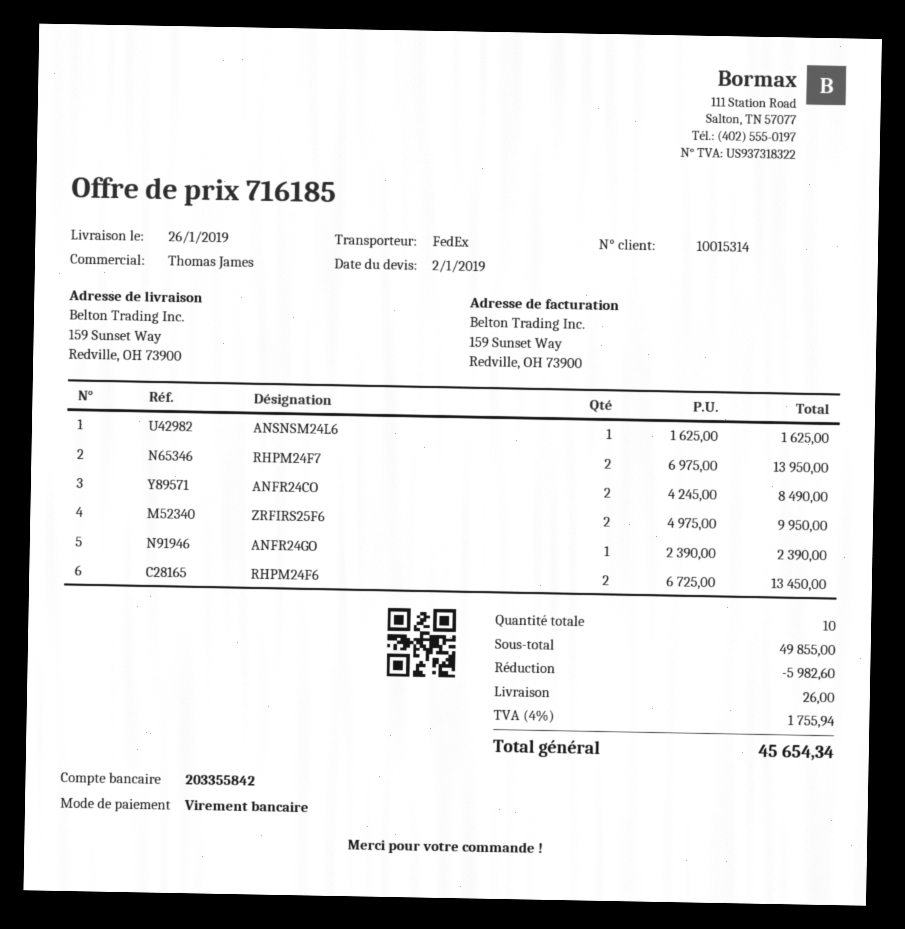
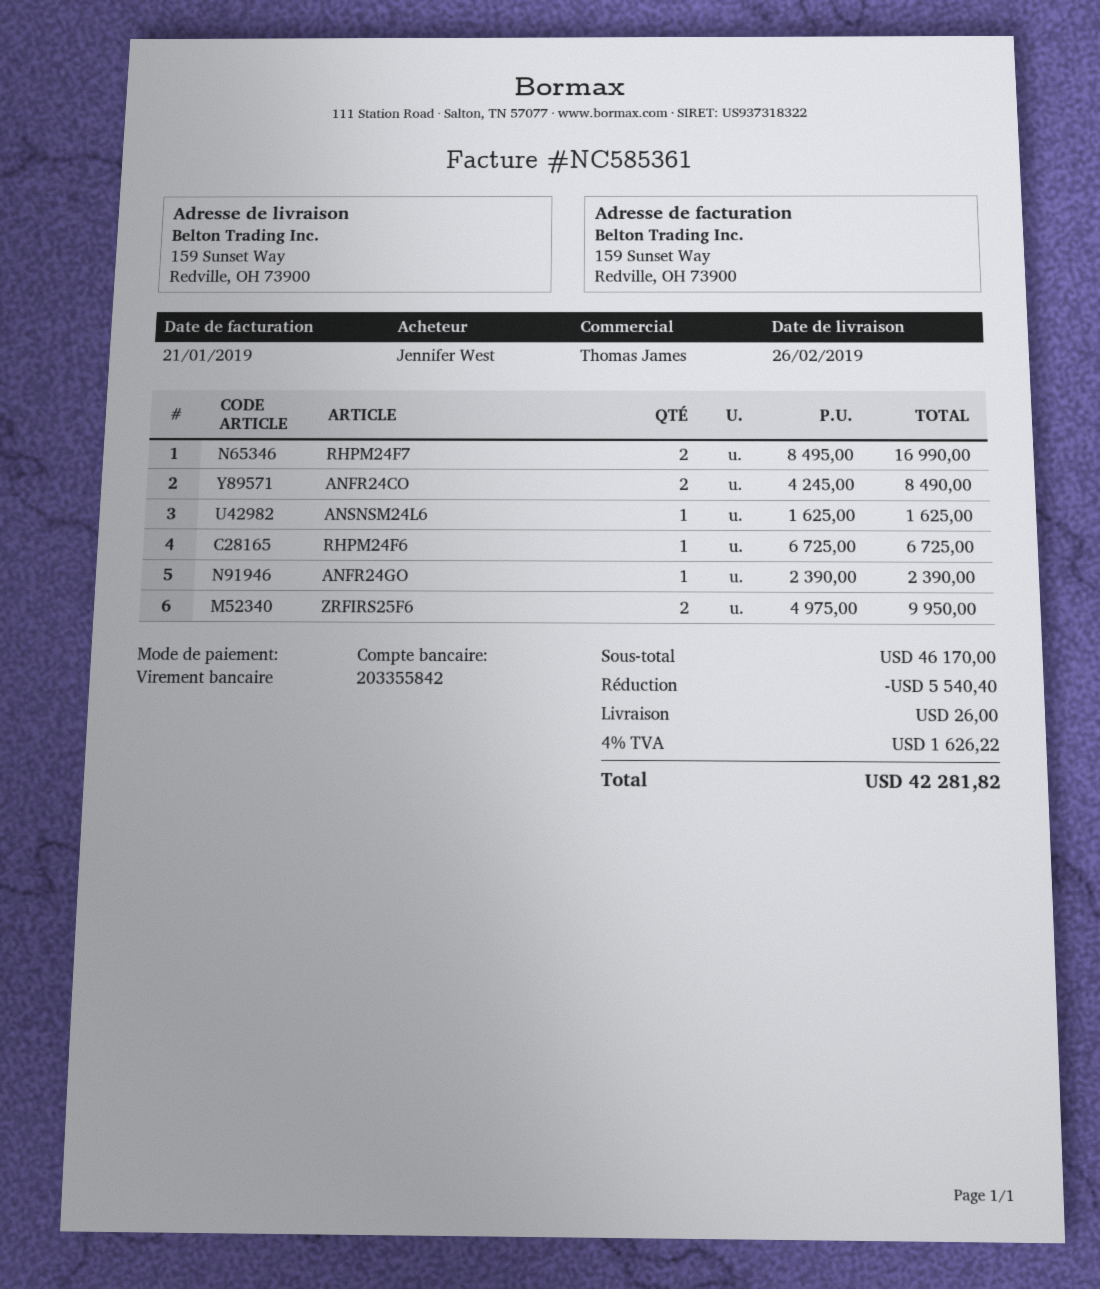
delivery date: 2019-01-26 -> 2019-02-26
RHPM24F7: 2 x 6975.00 = 13950.00 -> 2 x 8495.00 = 16990.00
RHPM24F6: 2 x 6725.00 = 13450.00 -> 1 x 6725.00 = 6725.00
subtotal: 49855.00 -> 46170.00
discount: 5982.60 -> 5540.40
tax: 4% = 1755.94 -> 4% = 1626.22
total: 45654.34 -> 42281.82

